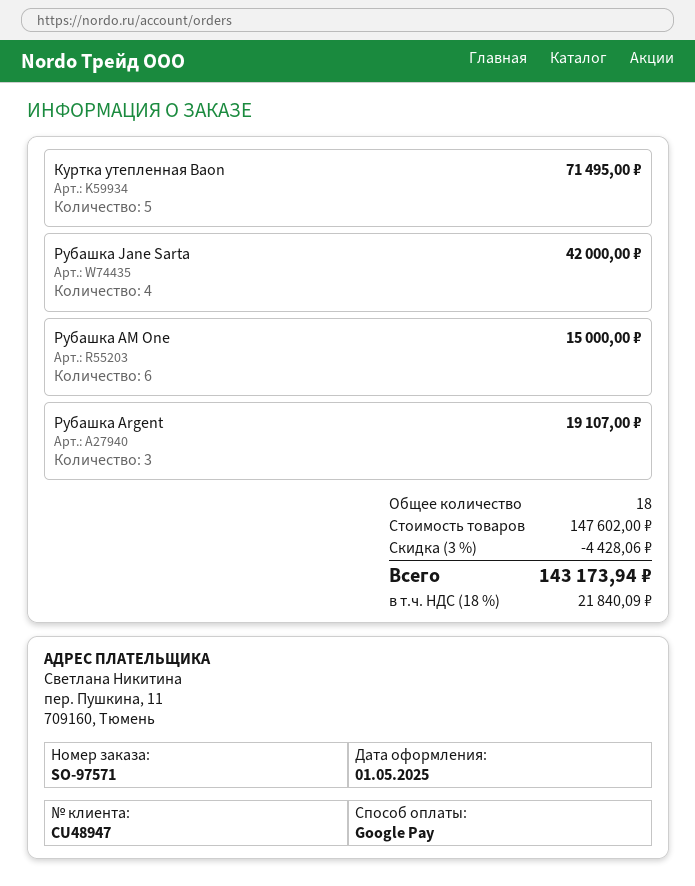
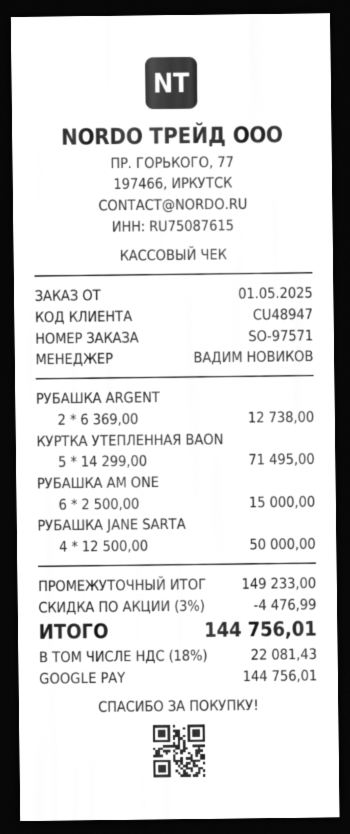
Рубашка Jane Sarta: 4 for 42000.00 -> 4 for 50000.00
Рубашка Argent: 3 for 19107.00 -> 2 for 12738.00
subtotal: 147602.00 -> 149233.00
discount: 3% = 4428.06 -> 3% = 4476.99
tax: 18% = 21840.09 -> 18% = 22081.43
total: 143173.94 -> 144756.01

